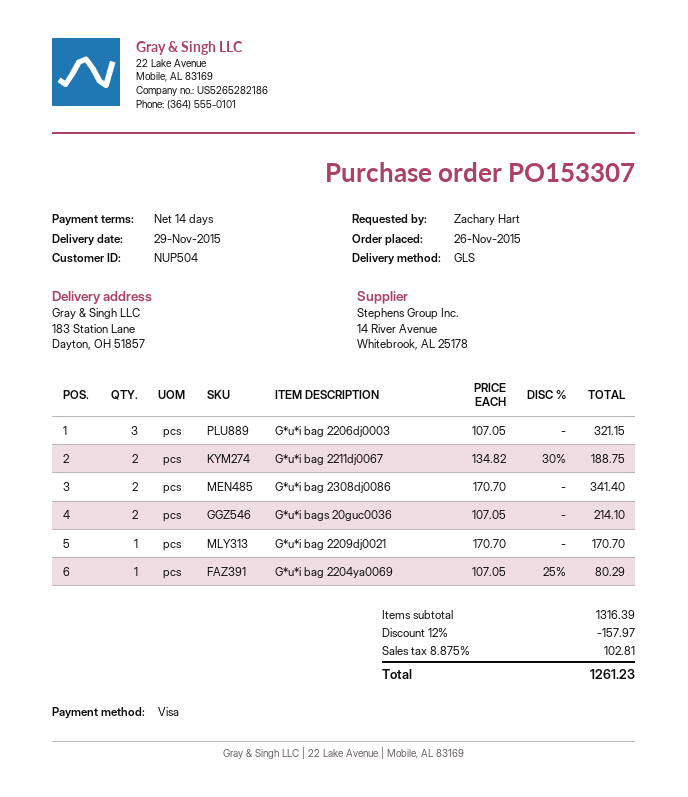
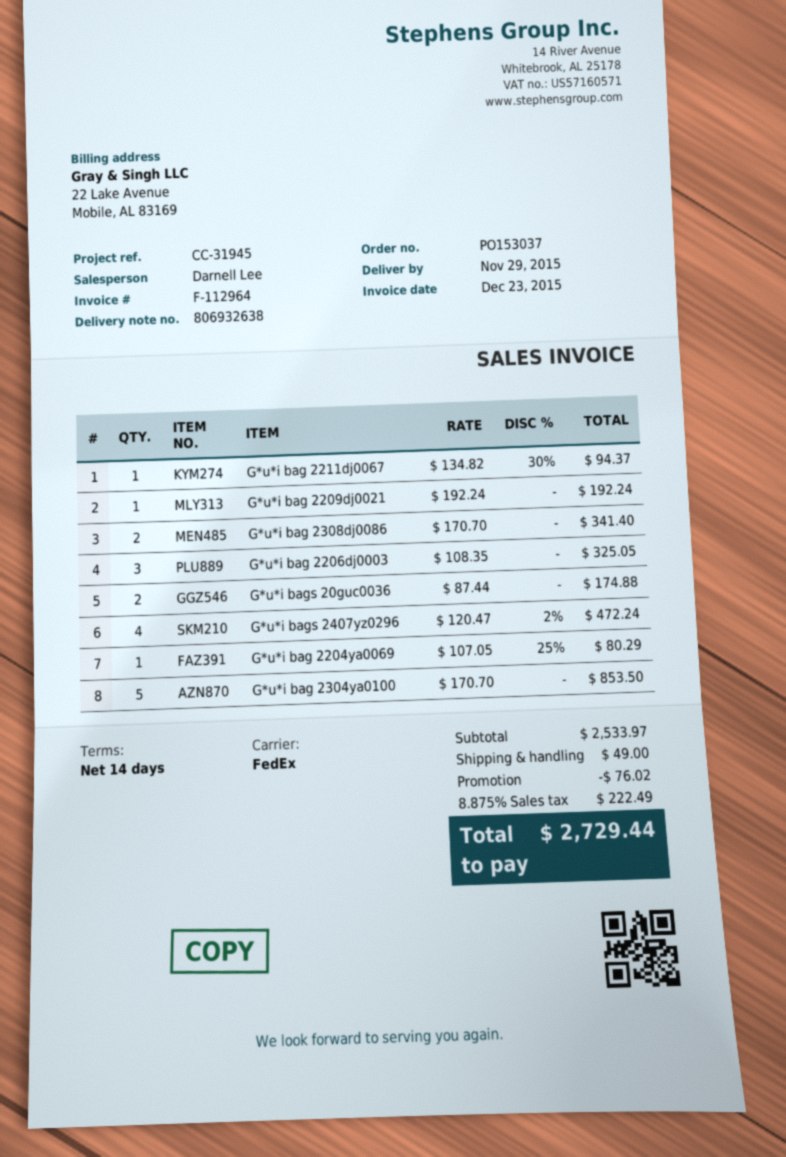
order number: PO153307 -> PO153037
shipping method: GLS -> FedEx
G*u*i bag 2206dj0003: 3 x 107.05 = 321.15 -> 3 x 108.35 = 325.05
G*u*i bag 2211dj0067: 2 x 134.82 - 30% = 188.75 -> 1 x 134.82 - 30% = 94.37
G*u*i bags 20guc0036: 2 x 107.05 = 214.10 -> 2 x 87.44 = 174.88
G*u*i bag 2209dj0021: 1 x 170.70 = 170.70 -> 1 x 192.24 = 192.24
G*u*i bags 2407yz0296: none -> 4 x 120.47 - 2% = 472.24
G*u*i bag 2304ya0100: none -> 5 x 170.70 = 853.50
subtotal: 1316.39 -> 2533.97
discount: 157.97 -> 76.02
shipping: none -> 49.00
tax: 8.875% = 102.81 -> 8.875% = 222.49
total: 1261.23 -> 2729.44

